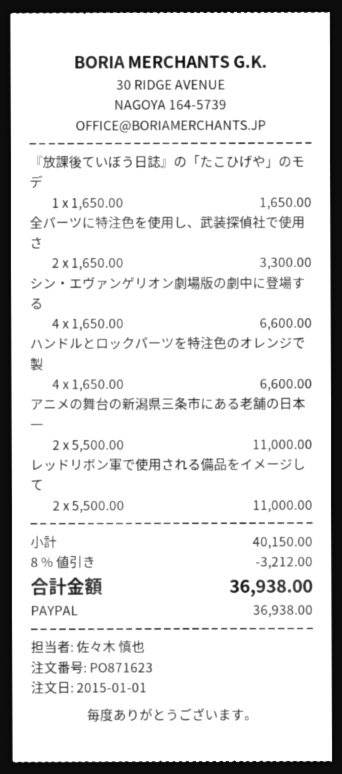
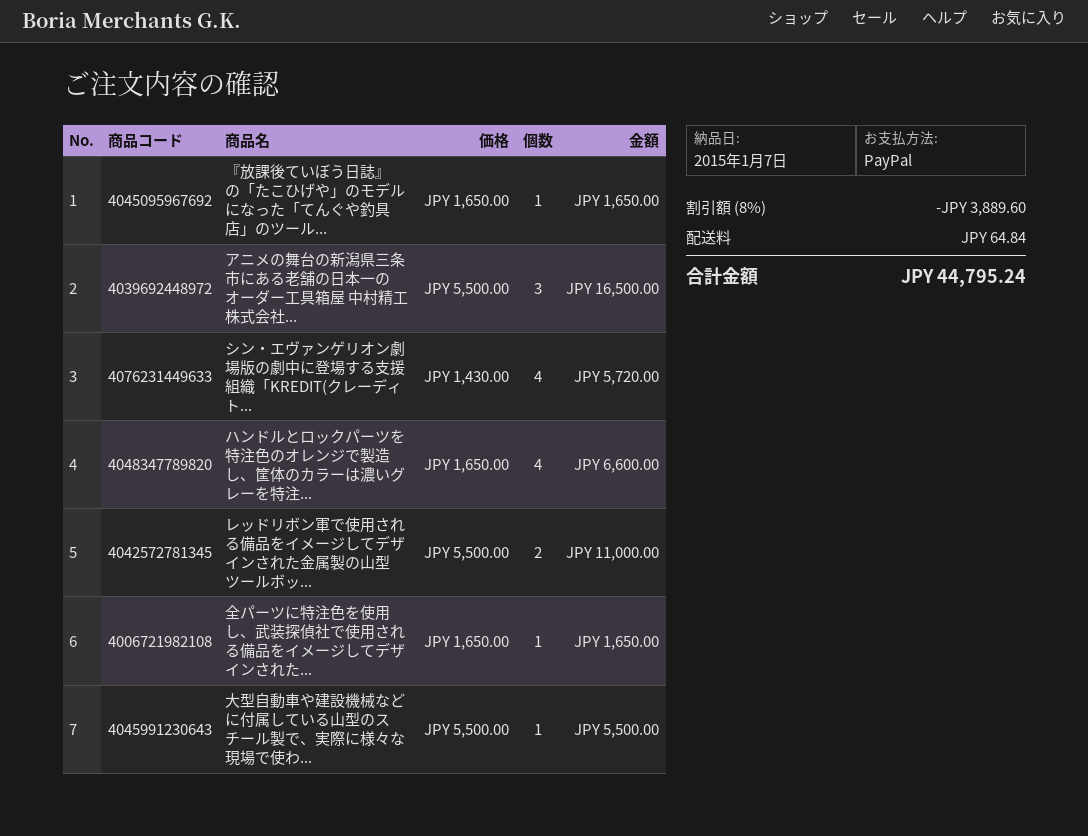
全パーツに特注色を使用し、武装探偵社で使用さ: 2 x 1650.00 = 3300.00 -> 1 x 1650.00 = 1650.00
シン・エヴァンゲリオン劇場版の劇中に登場する: 4 x 1650.00 = 6600.00 -> 4 x 1430.00 = 5720.00
アニメの舞台の新潟県三条市にある老舗の日本一: 2 x 5500.00 = 11000.00 -> 3 x 5500.00 = 16500.00
大型自動車や建設機械などに付属している山型のスチール製で、実際に様々な現場で使わ...: none -> 1 x 5500.00 = 5500.00
discount: 8% = 3212.00 -> 8% = 3889.60
shipping: none -> 64.84
total: 36938.00 -> 44795.24

